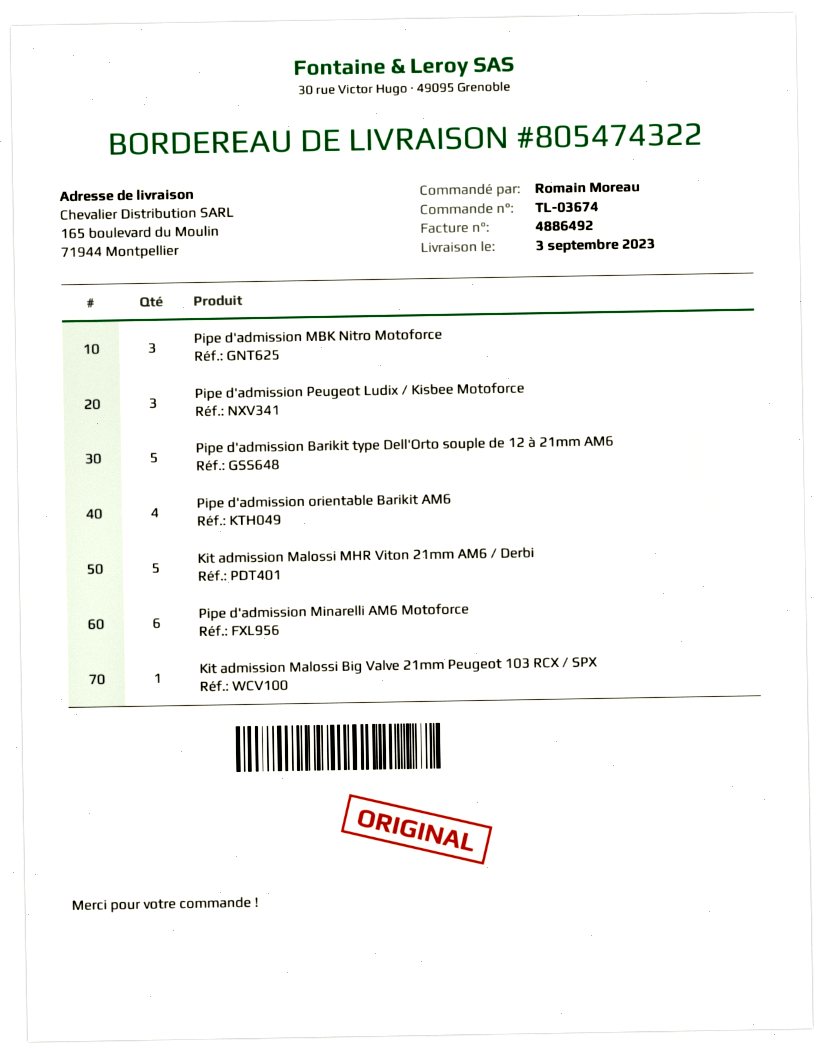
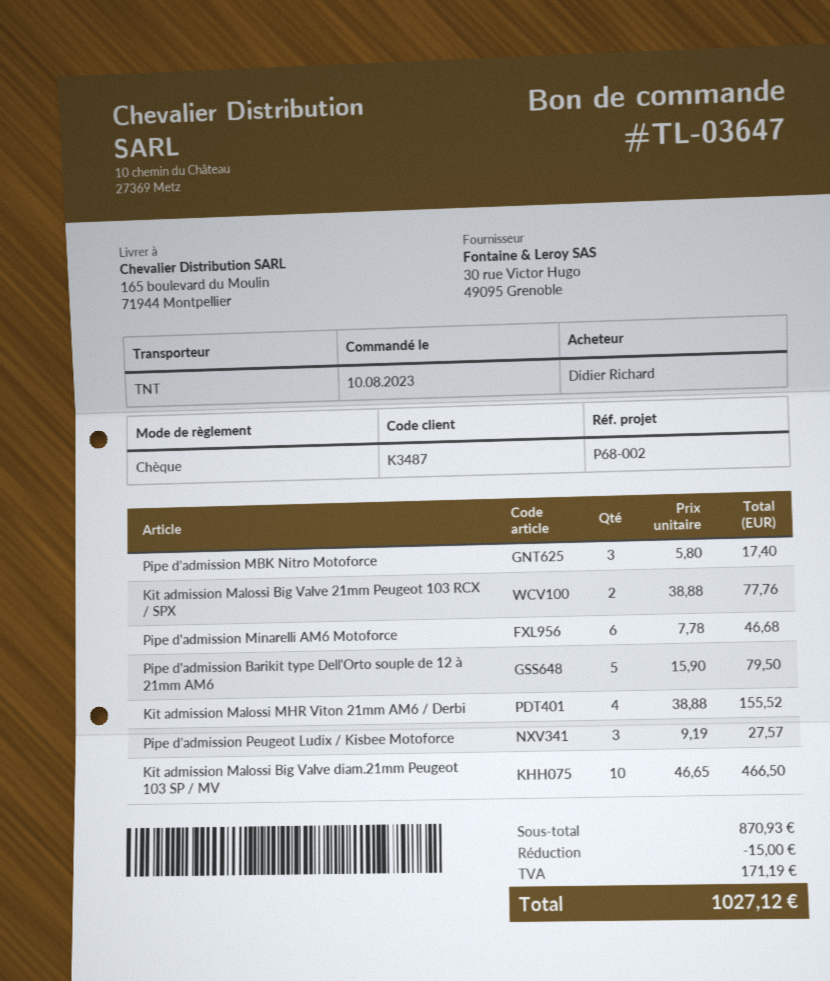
order number: TL-03674 -> TL-03647
ordered by: Romain Moreau -> Didier Richard
Pipe d'admission orientable Barikit AM6: 4 -> none
Kit admission Malossi MHR Viton 21mm AM6 / Derbi: 5 -> 4
Kit admission Malossi Big Valve 21mm Peugeot 103 RCX / SPX: 1 -> 2
Kit admission Malossi Big Valve diam.21mm Peugeot 103 SP / MV: none -> 10

